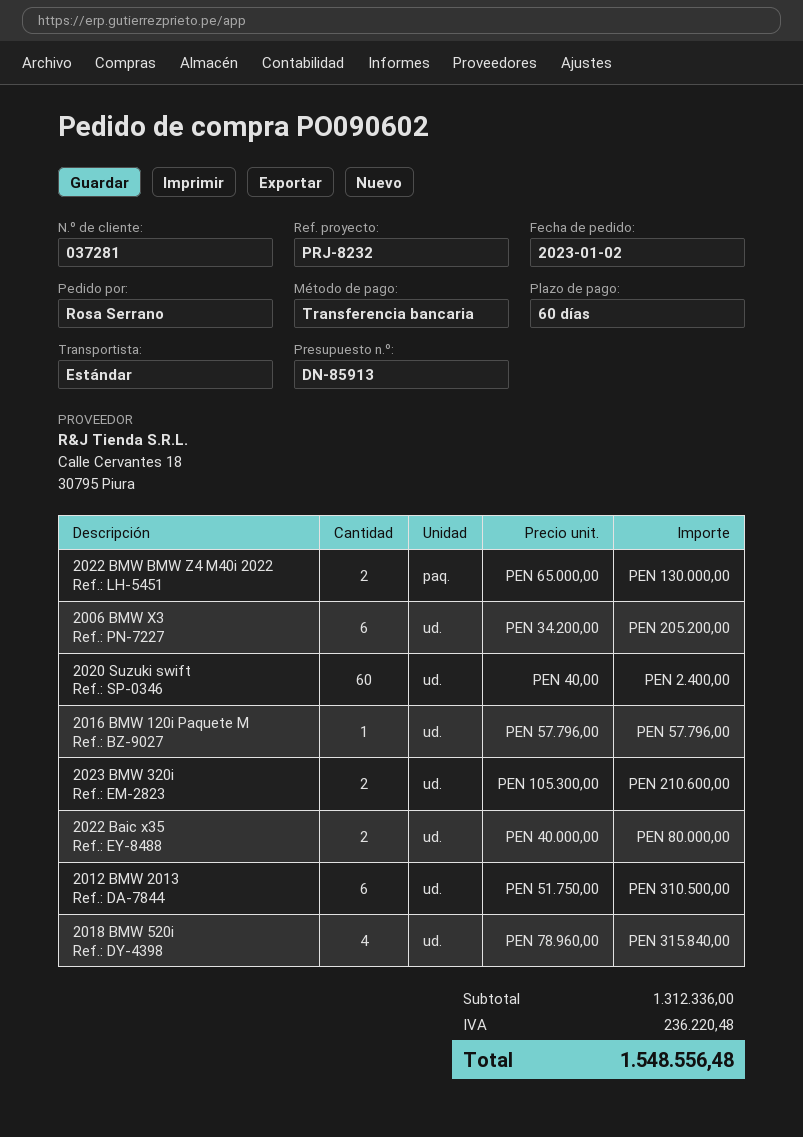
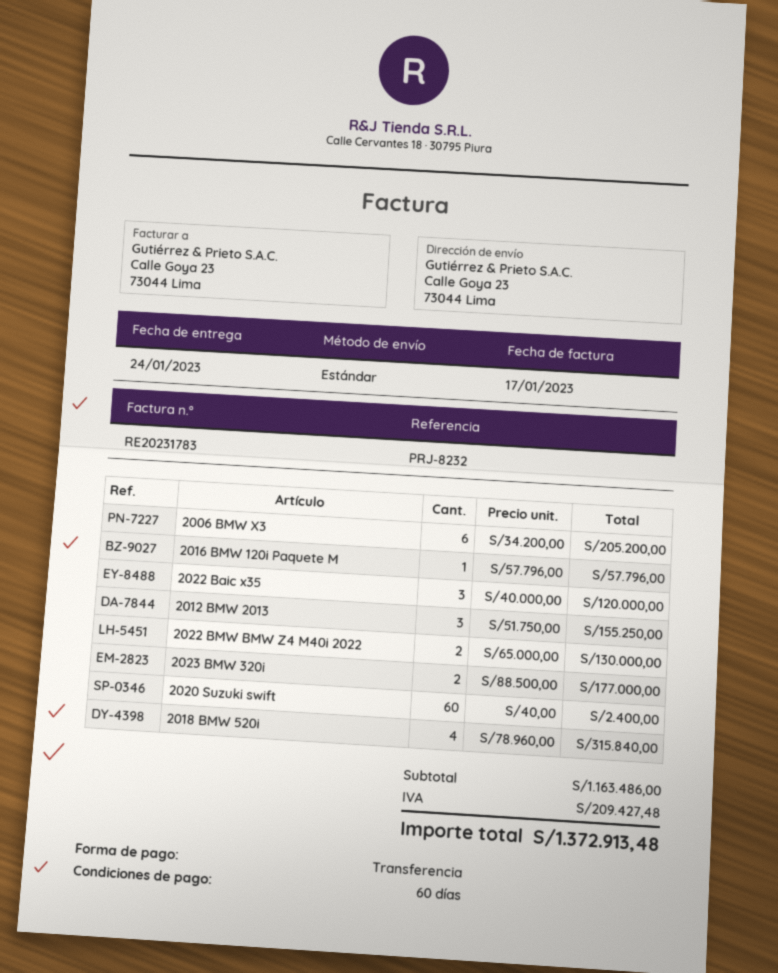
2023 BMW 320i: 2 x 105300.00 = 210600.00 -> 2 x 88500.00 = 177000.00
2022 Baic x35: 2 x 40000.00 = 80000.00 -> 3 x 40000.00 = 120000.00
2012 BMW 2013: 6 x 51750.00 = 310500.00 -> 3 x 51750.00 = 155250.00
subtotal: 1312336.00 -> 1163486.00
tax: 236220.48 -> 209427.48
total: 1548556.48 -> 1372913.48

